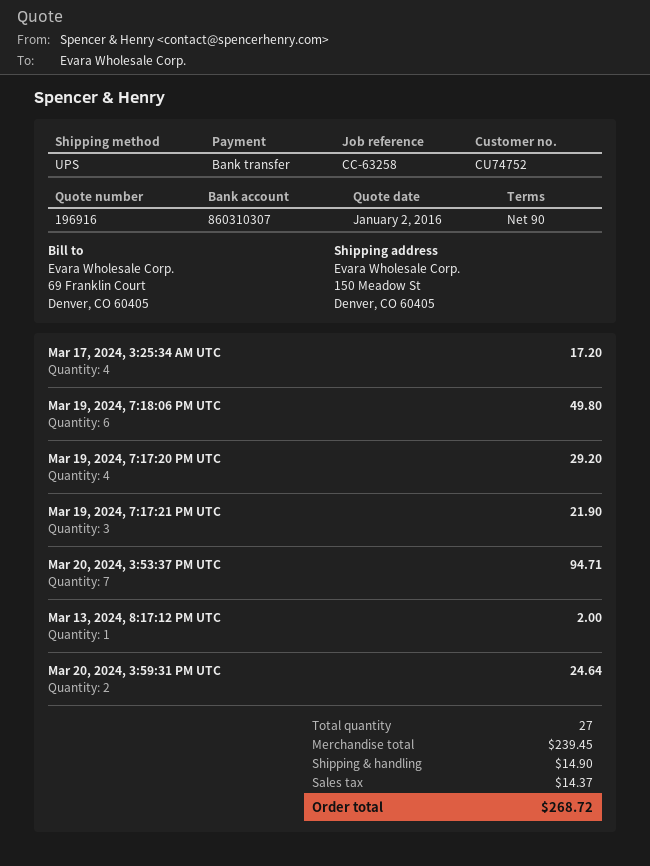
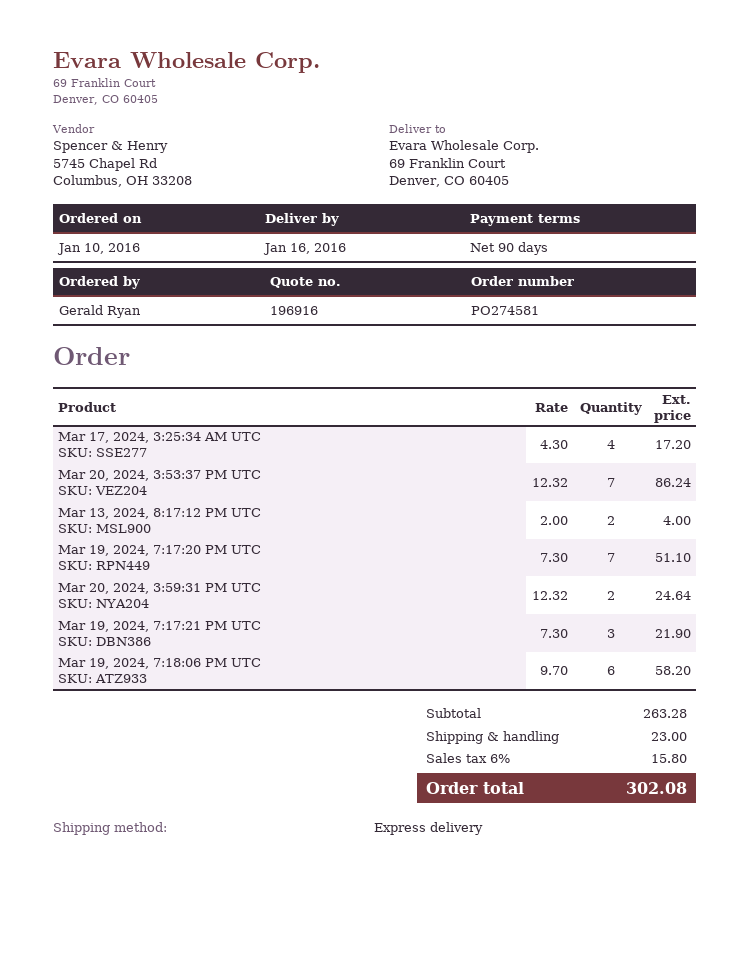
shipping method: UPS -> express
ship to: 150 Meadow St, Denver, CO 60405 -> 69 Franklin Court, Denver, CO 60405
Mar 19, 2024, 7:18:06 PM UTC: 6 for 49.80 -> 6 for 58.20
Mar 19, 2024, 7:17:20 PM UTC: 4 for 29.20 -> 7 for 51.10
Mar 20, 2024, 3:53:37 PM UTC: 7 for 94.71 -> 7 for 86.24
Mar 13, 2024, 8:17:12 PM UTC: 1 for 2.00 -> 2 for 4.00
subtotal: 239.45 -> 263.28
shipping: 14.90 -> 23.00
tax: 14.37 -> 15.80
total: 268.72 -> 302.08

